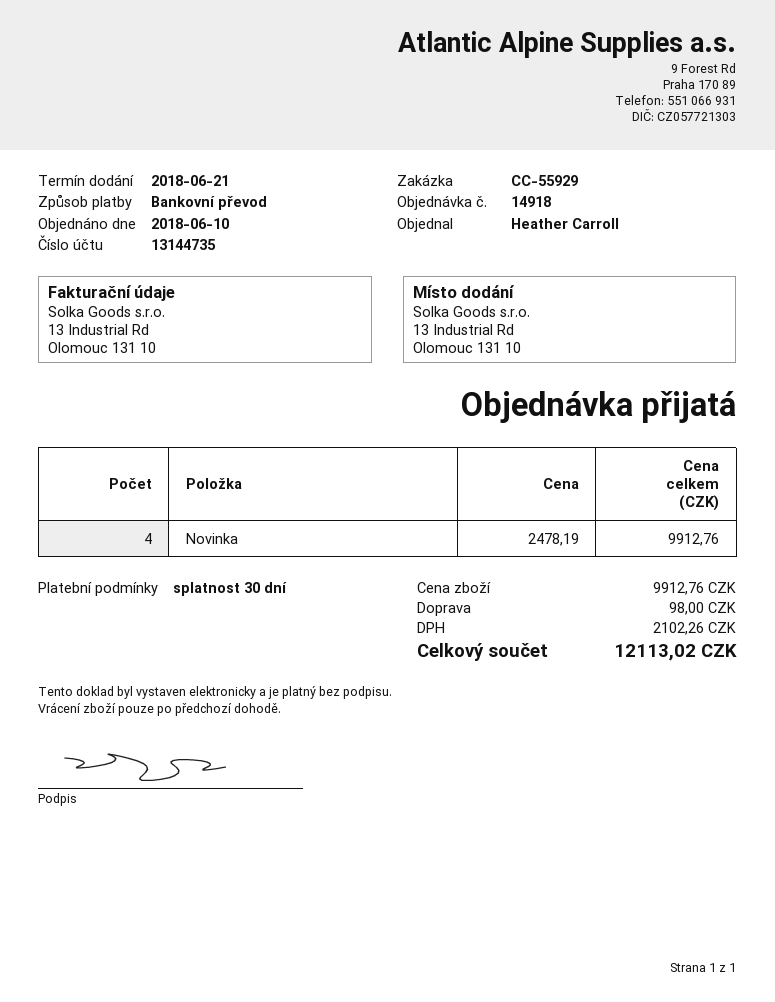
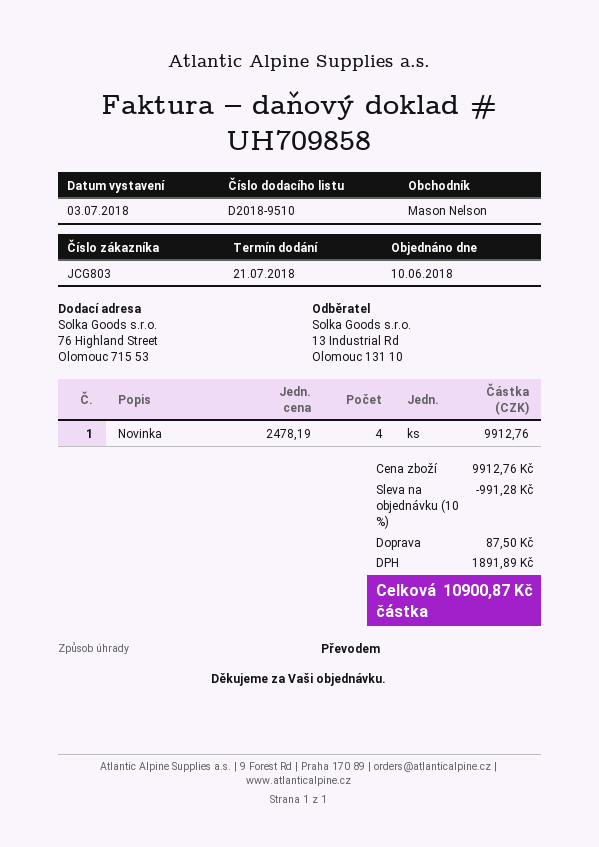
delivery date: 2018-06-21 -> 2018-07-21
ship to: 13 Industrial Rd, Olomouc 131 10 -> 76 Highland Street, Olomouc 715 53
discount: none -> 10% = 991.28
shipping: 98.00 -> 87.50
tax: 2102.26 -> 1891.89
total: 12113.02 -> 10900.87

